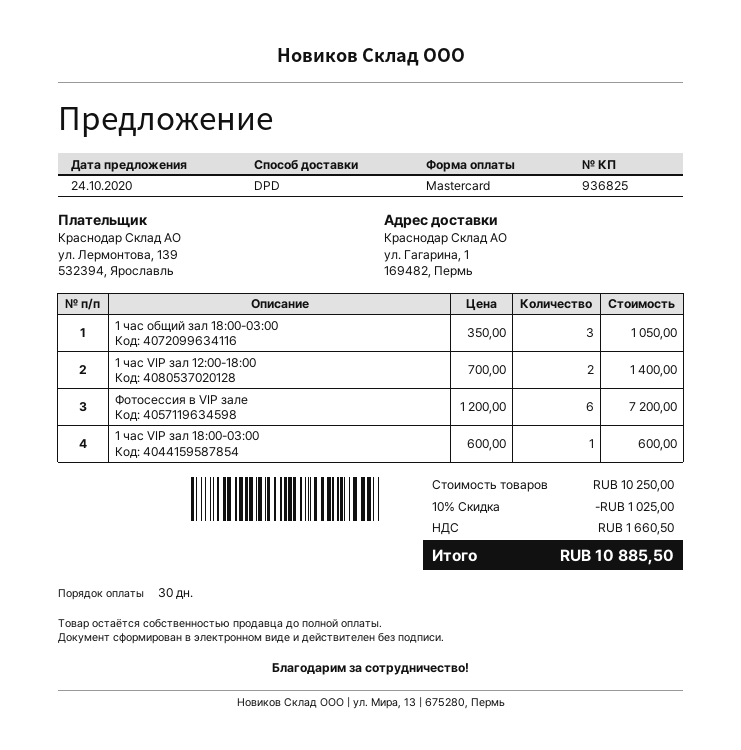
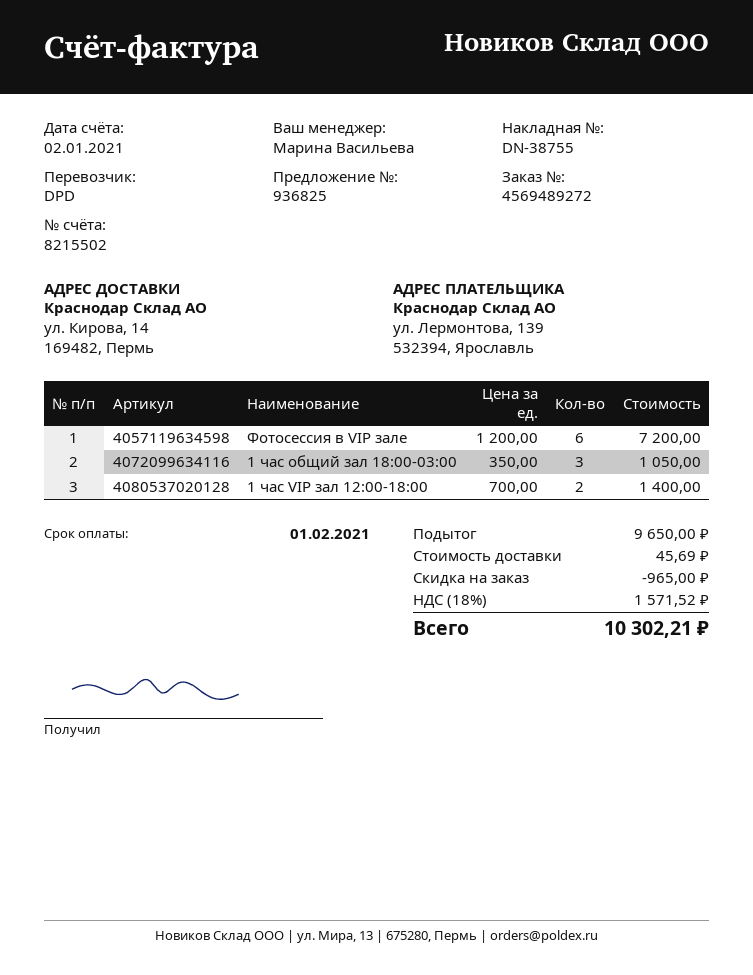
ship to: ул. Гагарина, 1, 169482, Пермь -> ул. Кирова, 14, 169482, Пермь
1 час VIP зал 18:00-03:00: 1 x 600.00 = 600.00 -> none
subtotal: 10250.00 -> 9650.00
discount: 1025.00 -> 965.00
shipping: none -> 45.69
tax: 1660.50 -> 1571.52
total: 10885.50 -> 10302.21

